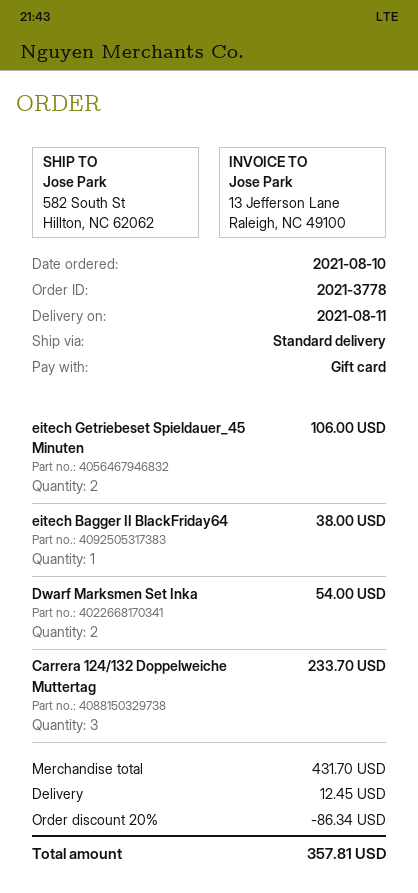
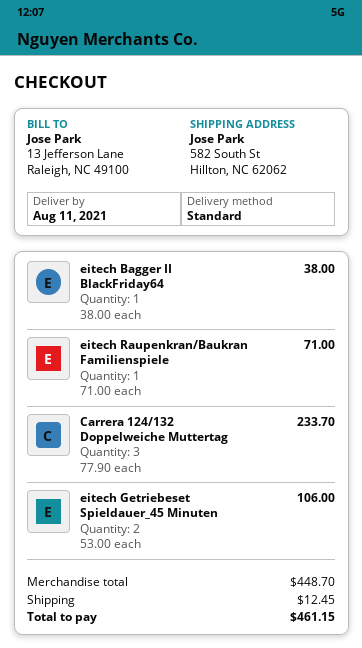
Dwarf Marksmen Set Inka: 2 for 54.00 -> none
eitech Raupenkran/Baukran Familienspiele: none -> 1 for 71.00
subtotal: 431.70 -> 448.70
discount: 20% = 86.34 -> none
total: 357.81 -> 461.15

